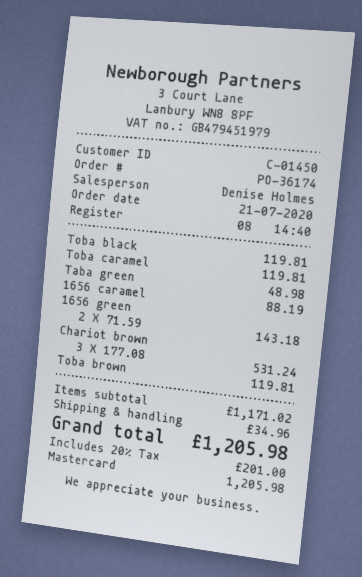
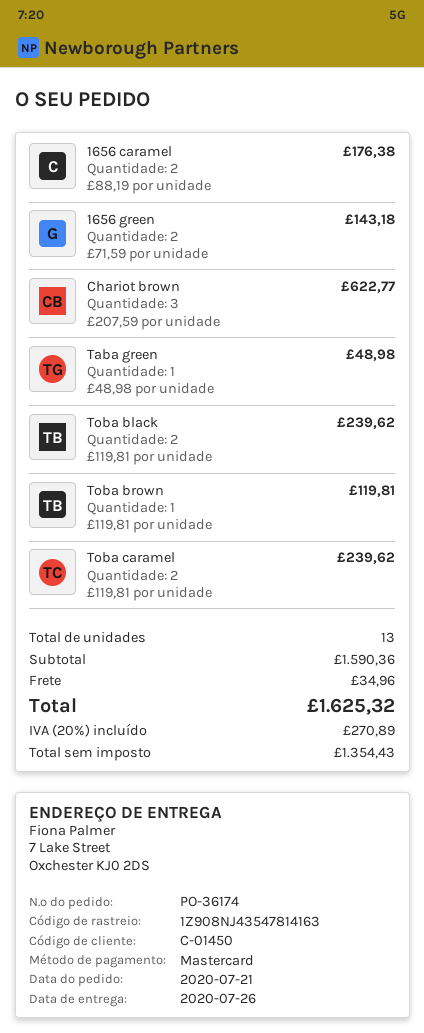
Toba black: 1 x 119.81 = 119.81 -> 2 x 119.81 = 239.62
Toba caramel: 1 x 119.81 = 119.81 -> 2 x 119.81 = 239.62
1656 caramel: 1 x 88.19 = 88.19 -> 2 x 88.19 = 176.38
Chariot brown: 3 x 177.08 = 531.24 -> 3 x 207.59 = 622.77
subtotal: 1171.02 -> 1590.36
tax: 20% = 201.00 -> 20% = 270.89
total: 1205.98 -> 1625.32

